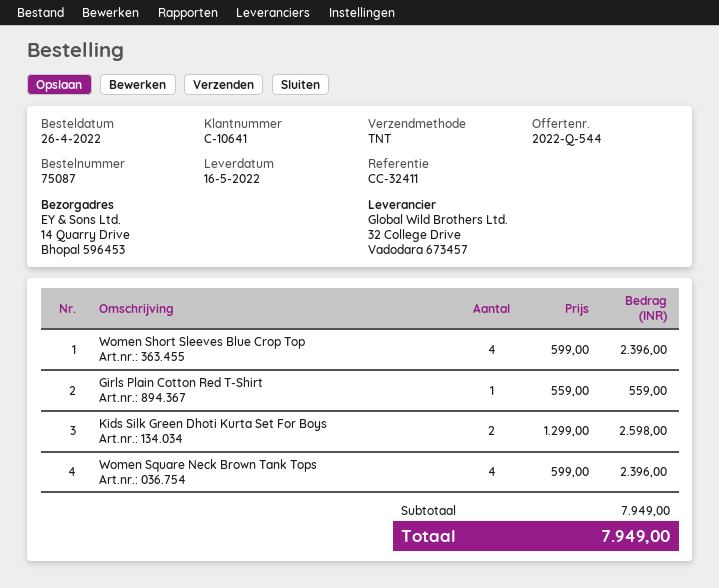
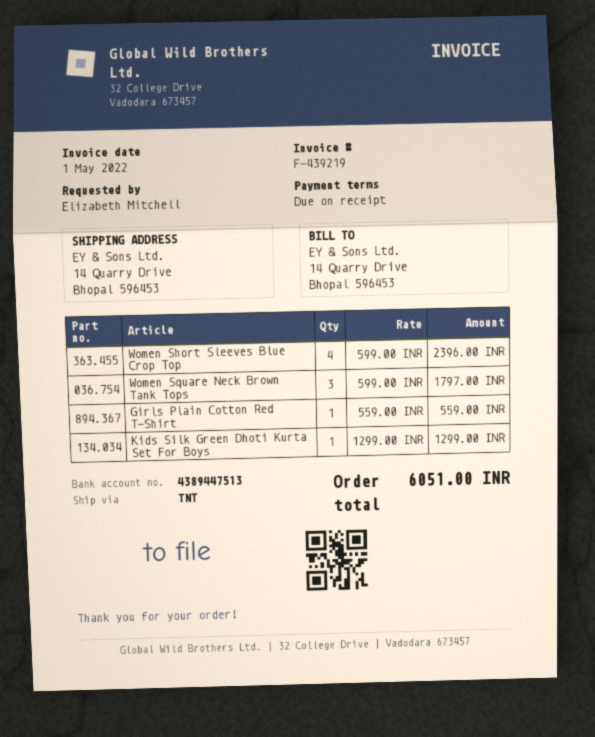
Kids Silk Green Dhoti Kurta Set For Boys: 2 x 1299.00 = 2598.00 -> 1 x 1299.00 = 1299.00
Women Square Neck Brown Tank Tops: 4 x 599.00 = 2396.00 -> 3 x 599.00 = 1797.00
total: 7949.00 -> 6051.00

